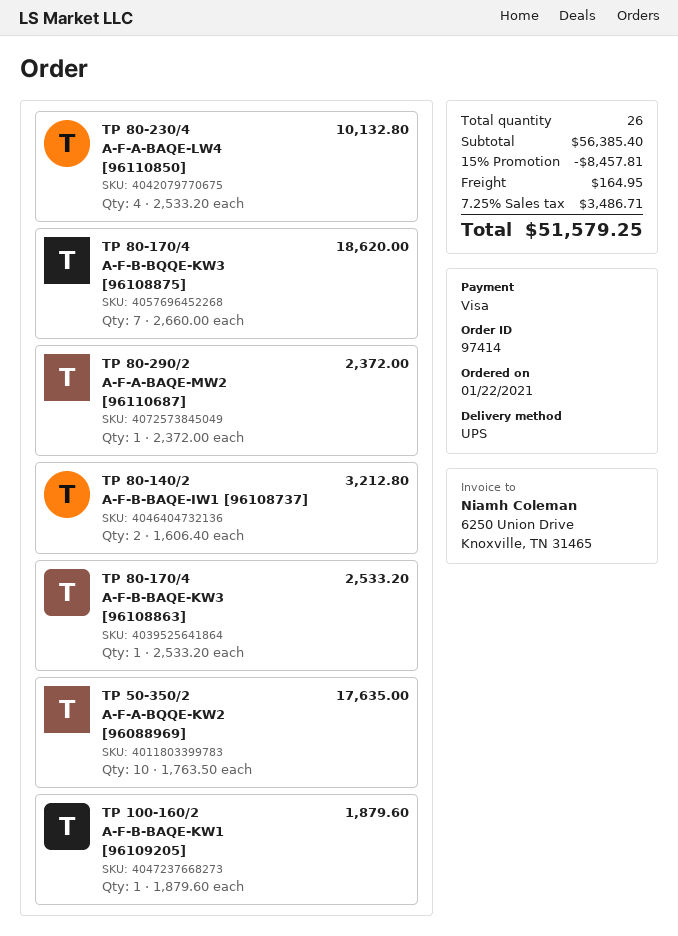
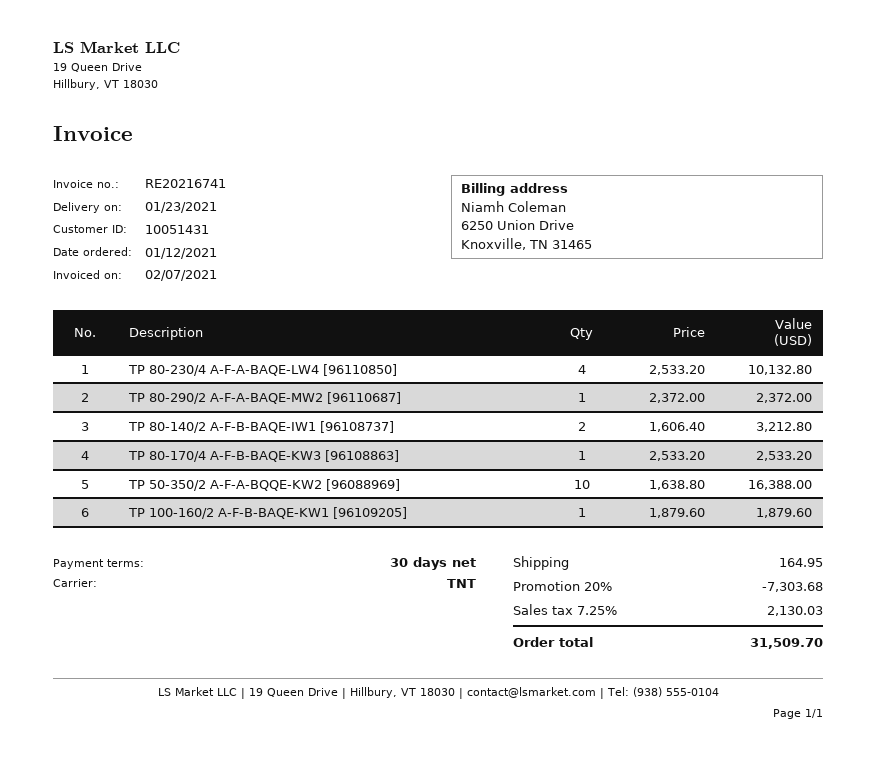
order date: 2021-01-22 -> 2021-01-12
shipping method: UPS -> TNT
TP 80-170/4 A-F-B-BQQE-KW3 [96108875]: 7 x 2660.00 = 18620.00 -> none
TP 50-350/2 A-F-A-BQQE-KW2 [96088969]: 10 x 1763.50 = 17635.00 -> 10 x 1638.80 = 16388.00
discount: 15% = 8457.81 -> 20% = 7303.68
tax: 7.25% = 3486.71 -> 7.25% = 2130.03
total: 51579.25 -> 31509.70

